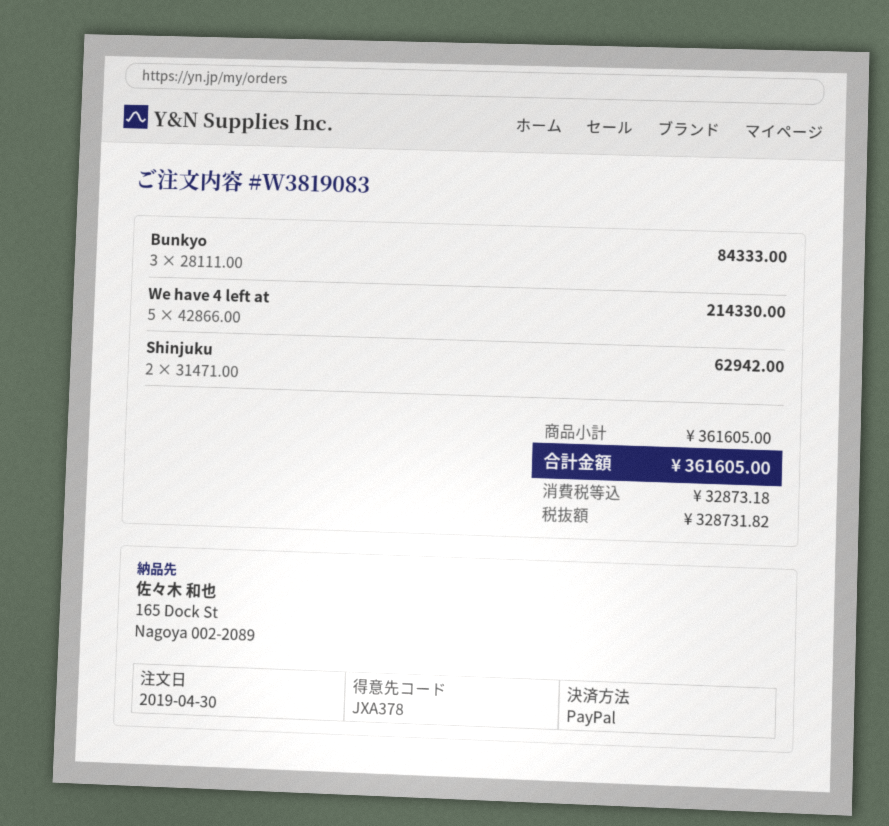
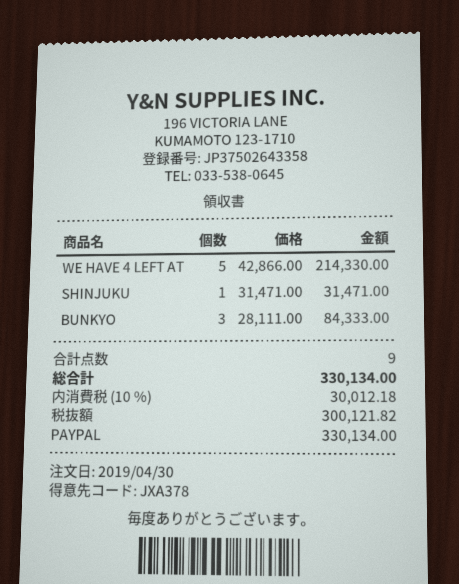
Shinjuku: 2 x 31471.00 = 62942.00 -> 1 x 31471.00 = 31471.00
net: 328731.82 -> 300121.82
tax: 32873.18 -> 30012.18
total: 361605.00 -> 330134.00

